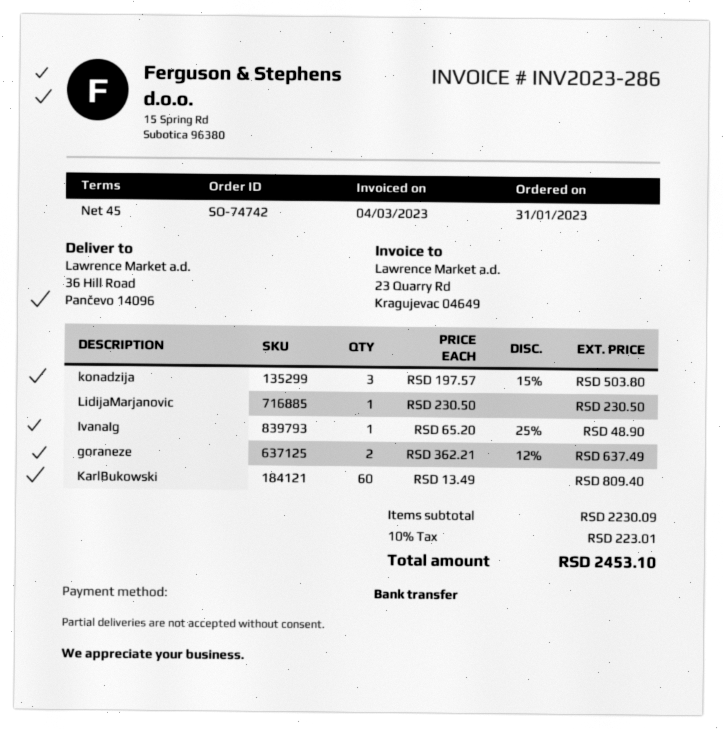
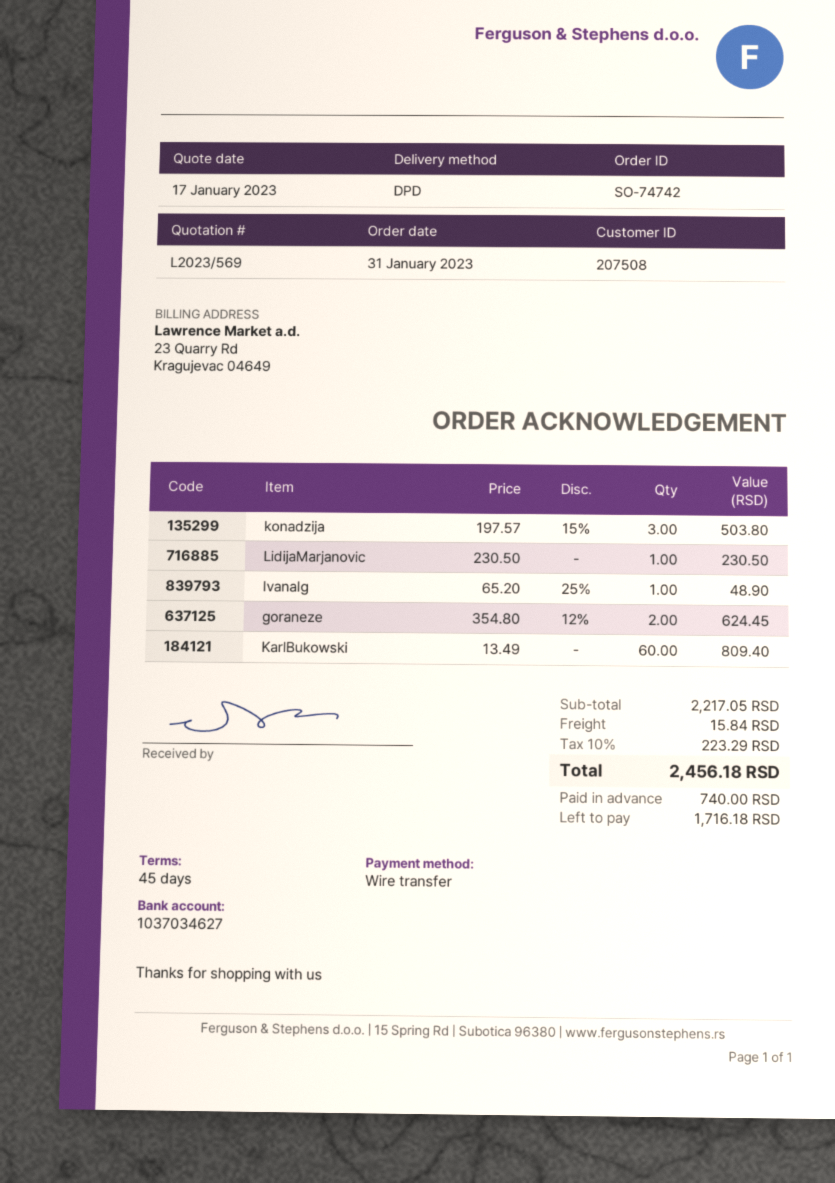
goraneze: 2 x 362.21 - 12% = 637.49 -> 2 x 354.80 - 12% = 624.45
subtotal: 2230.09 -> 2217.05
shipping: none -> 15.84
tax: 10% = 223.01 -> 10% = 223.29
total: 2453.10 -> 2456.18

